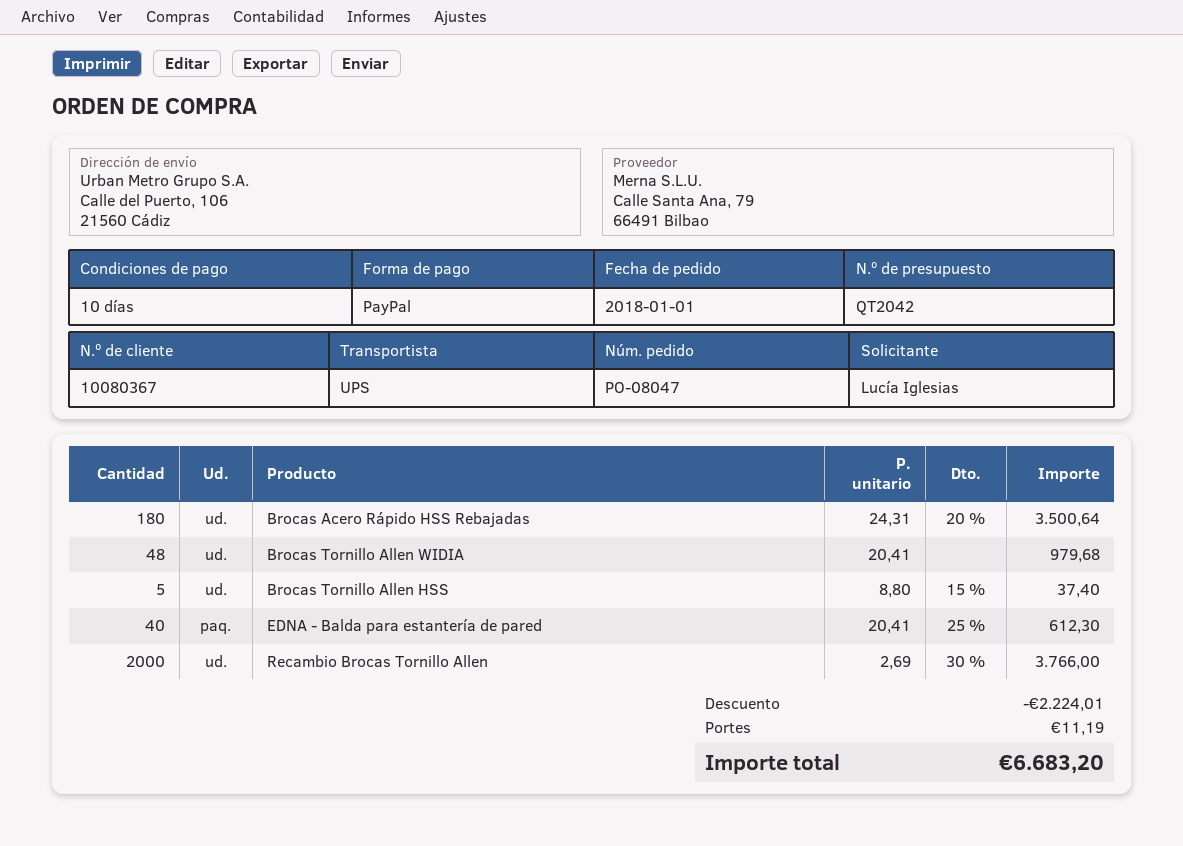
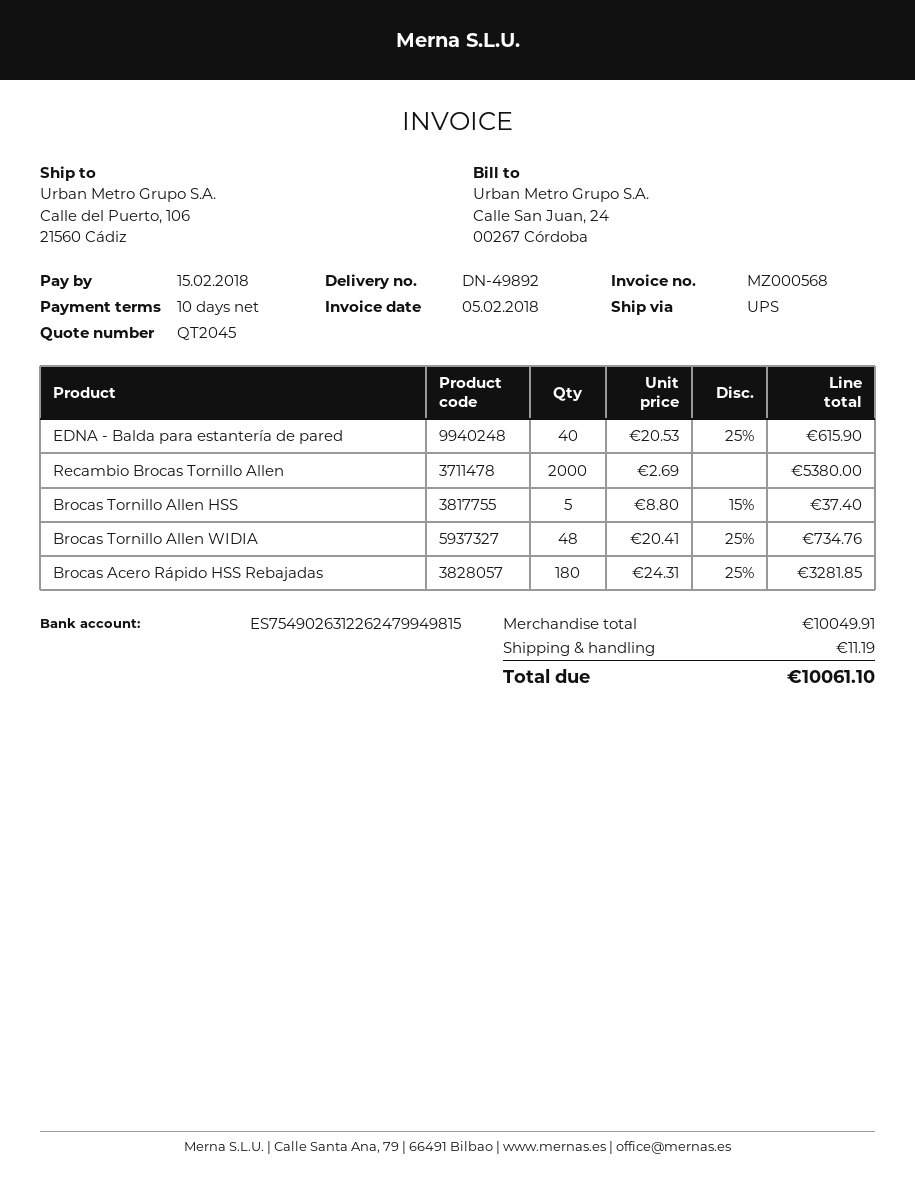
quote number: QT2042 -> QT2045
Brocas Acero Rápido HSS Rebajadas: 180 x 24.31 - 20% = 3500.64 -> 180 x 24.31 - 25% = 3281.85
Brocas Tornillo Allen WIDIA: 48 x 20.41 = 979.68 -> 48 x 20.41 - 25% = 734.76
EDNA - Balda para estantería de pared: 40 x 20.41 - 25% = 612.30 -> 40 x 20.53 - 25% = 615.90
Recambio Brocas Tornillo Allen: 2000 x 2.69 - 30% = 3766.00 -> 2000 x 2.69 = 5380.00
discount: 2224.01 -> none
total: 6683.20 -> 10061.10

